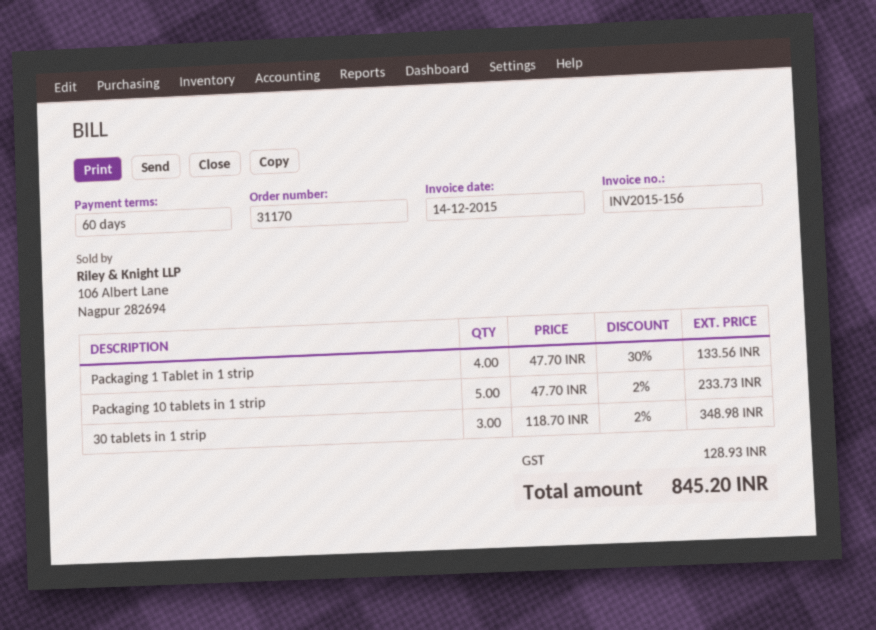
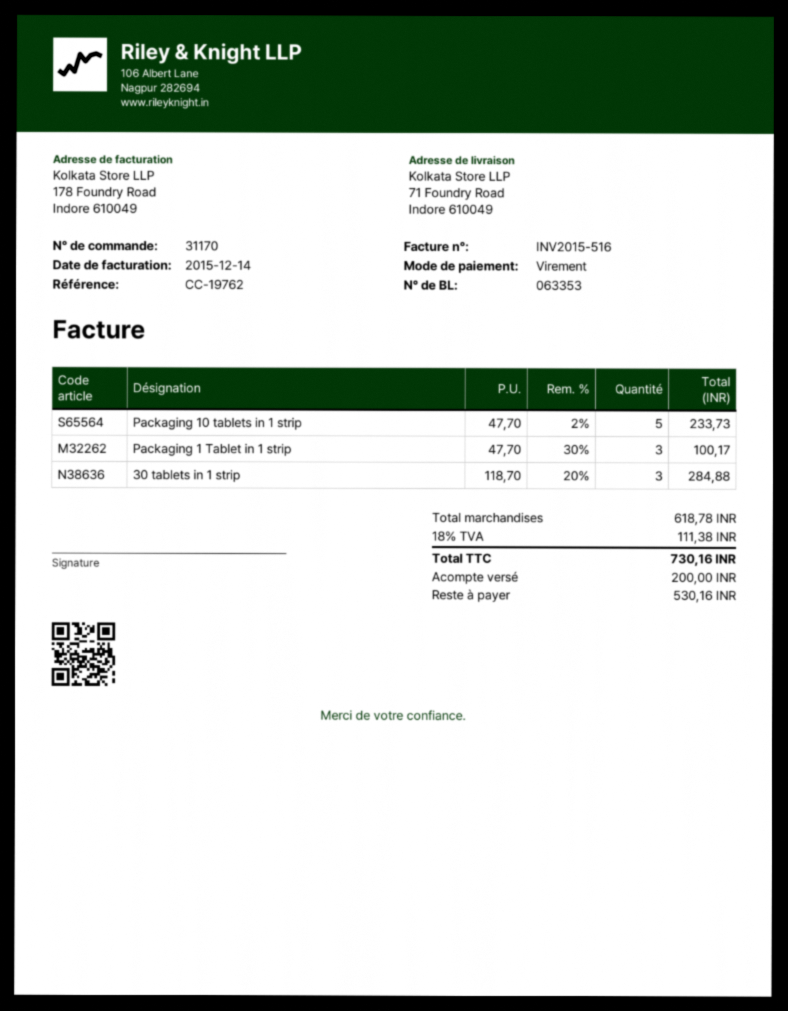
invoice number: INV2015-156 -> INV2015-516
Packaging 1 Tablet in 1 strip: 4 x 47.70 - 30% = 133.56 -> 3 x 47.70 - 30% = 100.17
30 tablets in 1 strip: 3 x 118.70 - 2% = 348.98 -> 3 x 118.70 - 20% = 284.88
tax: 128.93 -> 111.38
total: 845.20 -> 730.16

